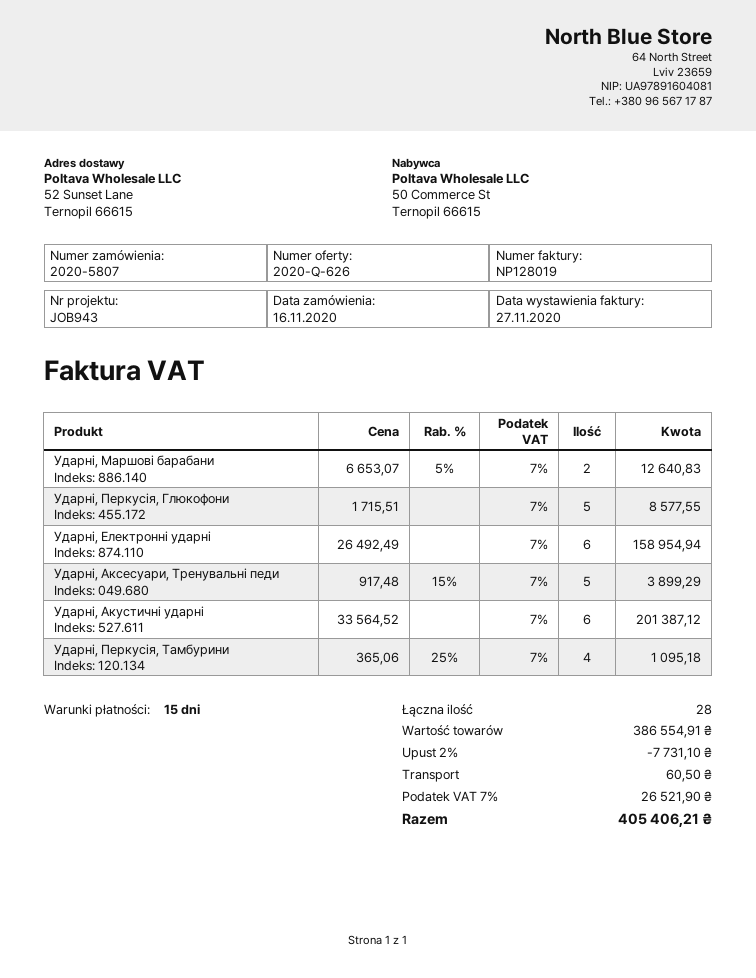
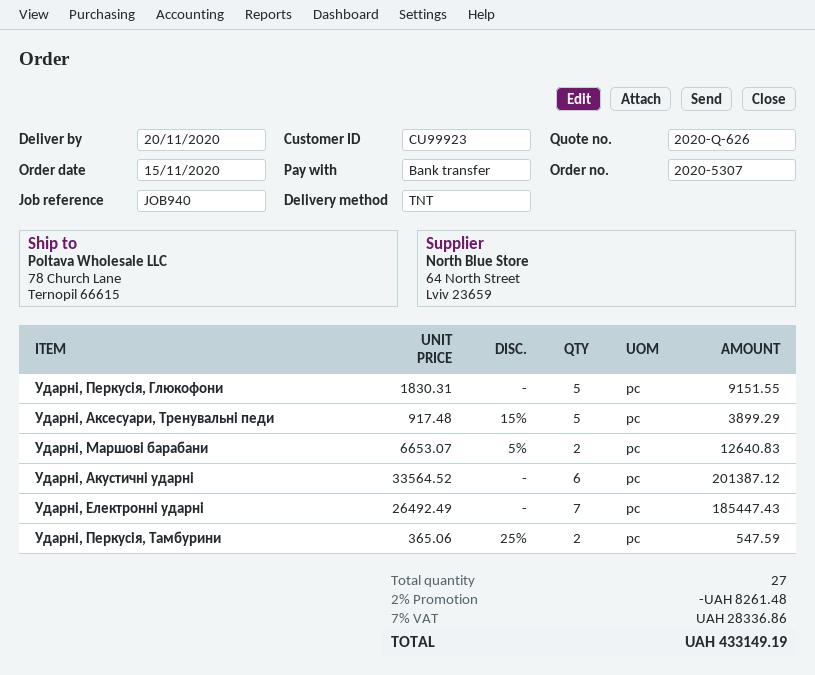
order number: 2020-5807 -> 2020-5307
order date: 2020-11-16 -> 2020-11-15
reference: JOB943 -> JOB940
ship to: 52 Sunset Lane, Ternopil 66615 -> 78 Church Lane, Ternopil 66615
Ударні, Перкусія, Глюкофони: 5 x 1715.51 = 8577.55 -> 5 x 1830.31 = 9151.55
Ударні, Електронні ударні: 6 x 26492.49 = 158954.94 -> 7 x 26492.49 = 185447.43
Ударні, Перкусія, Тамбурини: 4 x 365.06 - 25% = 1095.18 -> 2 x 365.06 - 25% = 547.59
total quantity: 28 -> 27
discount: 2% = 7731.10 -> 2% = 8261.48
shipping: 60.50 -> none
tax: 7% = 26521.90 -> 7% = 28336.86
total: 405406.21 -> 433149.19

